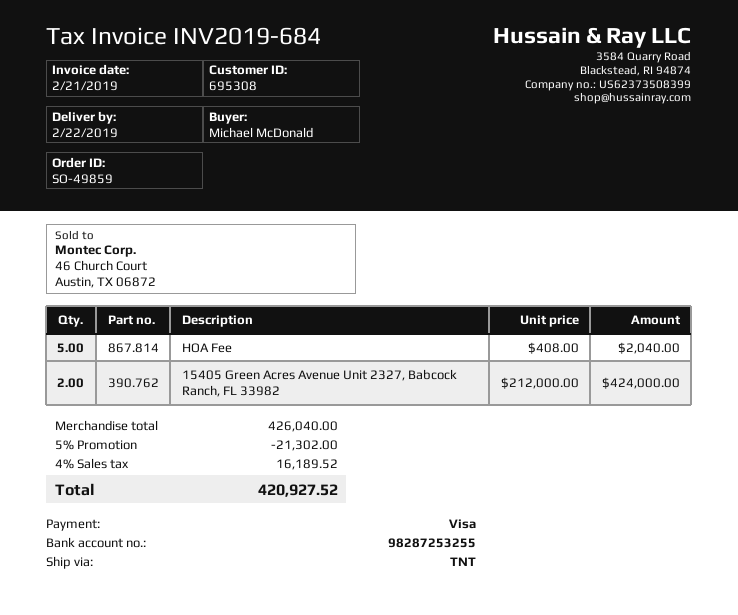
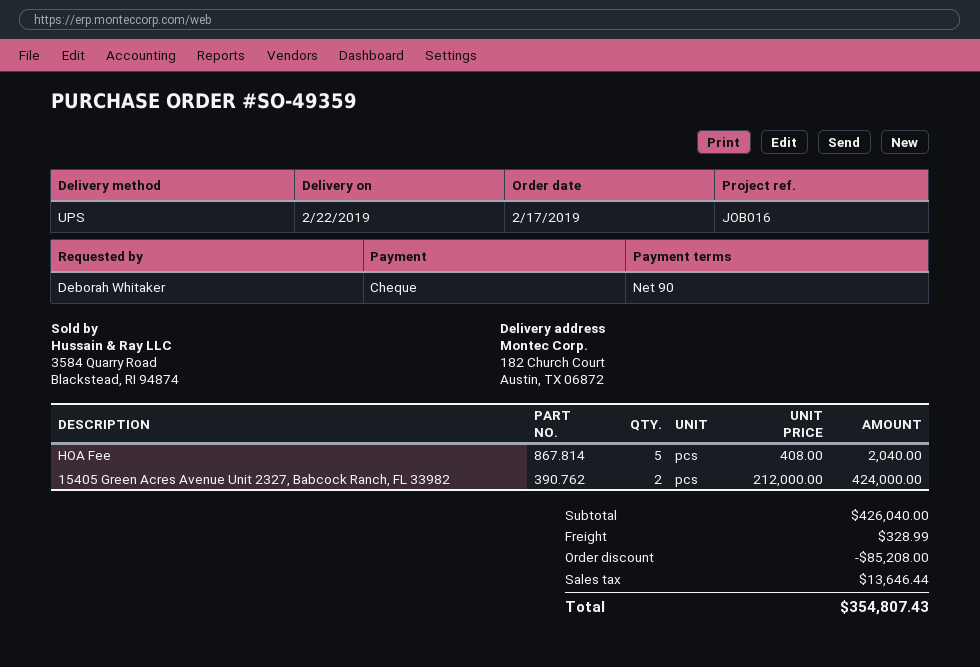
order number: SO-49859 -> SO-49359
ordered by: Michael McDonald -> Deborah Whitaker
payment method: Visa -> cheque
shipping method: TNT -> UPS
discount: 21302.00 -> 85208.00
shipping: none -> 328.99
tax: 16189.52 -> 13646.44
total: 420927.52 -> 354807.43

